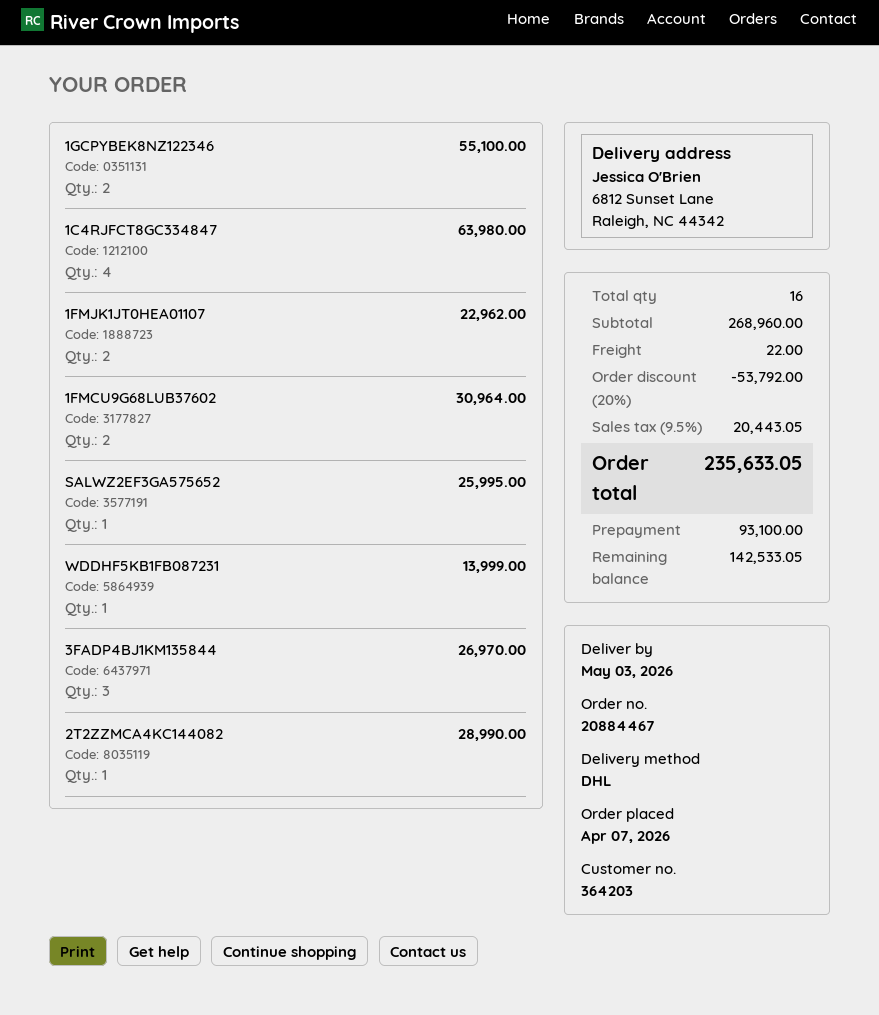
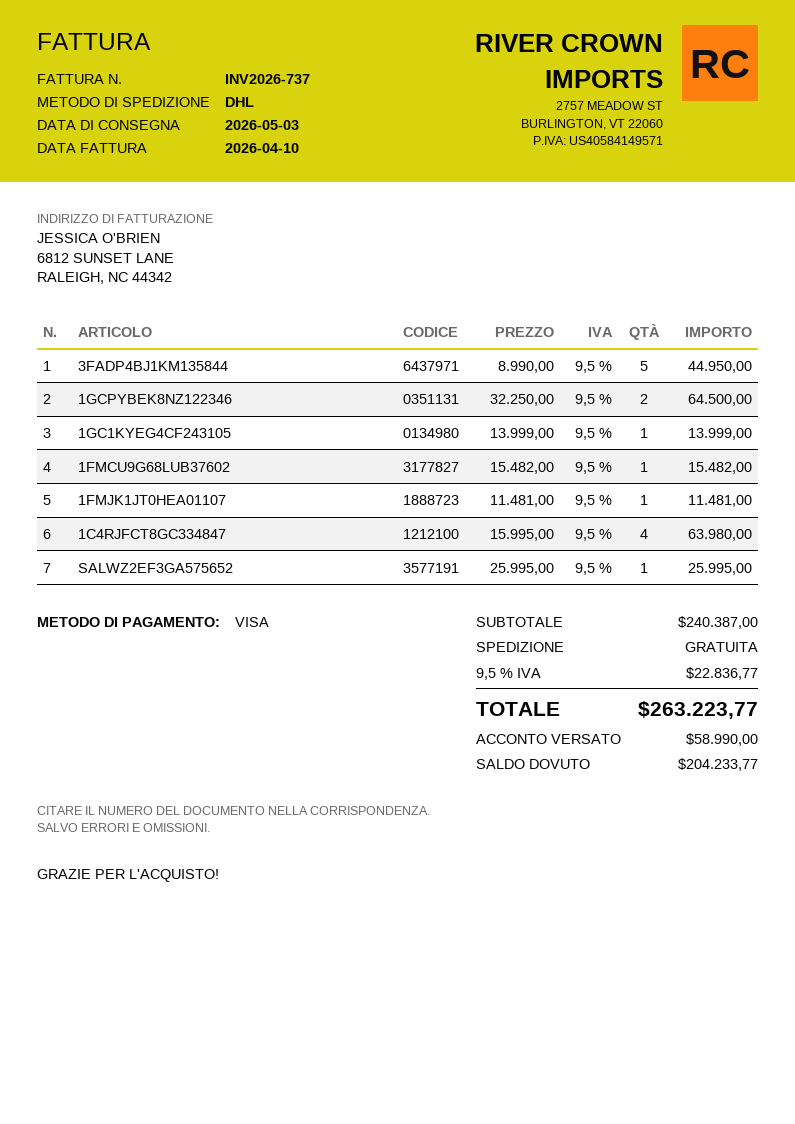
1GCPYBEK8NZ122346: 2 for 55100.00 -> 2 for 64500.00
1FMJK1JT0HEA01107: 2 for 22962.00 -> 1 for 11481.00
1FMCU9G68LUB37602: 2 for 30964.00 -> 1 for 15482.00
WDDHF5KB1FB087231: 1 for 13999.00 -> none
3FADP4BJ1KM135844: 3 for 26970.00 -> 5 for 44950.00
2T2ZZMCA4KC144082: 1 for 28990.00 -> none
1GC1KYEG4CF243105: none -> 1 for 13999.00
subtotal: 268960.00 -> 240387.00
discount: 20% = 53792.00 -> none
shipping: 22.00 -> 0.00
tax: 9.5% = 20443.05 -> 9.5% = 22836.77
total: 235633.05 -> 263223.77
deposit: 93100.00 -> 58990.00
balance: 142533.05 -> 204233.77

